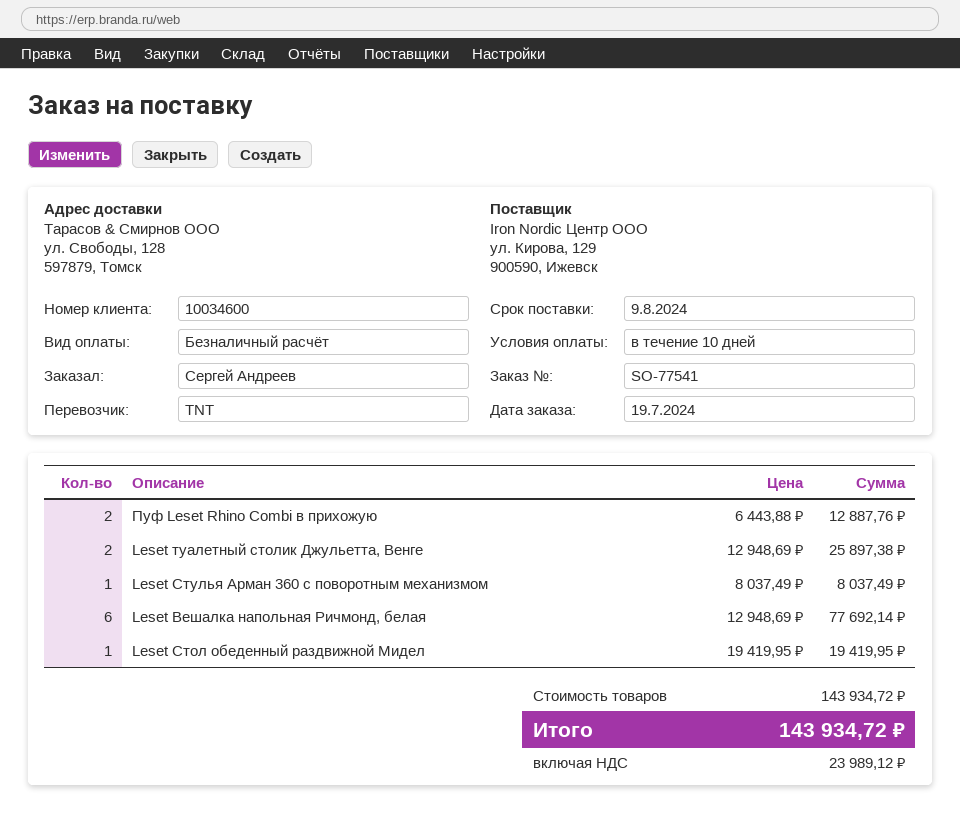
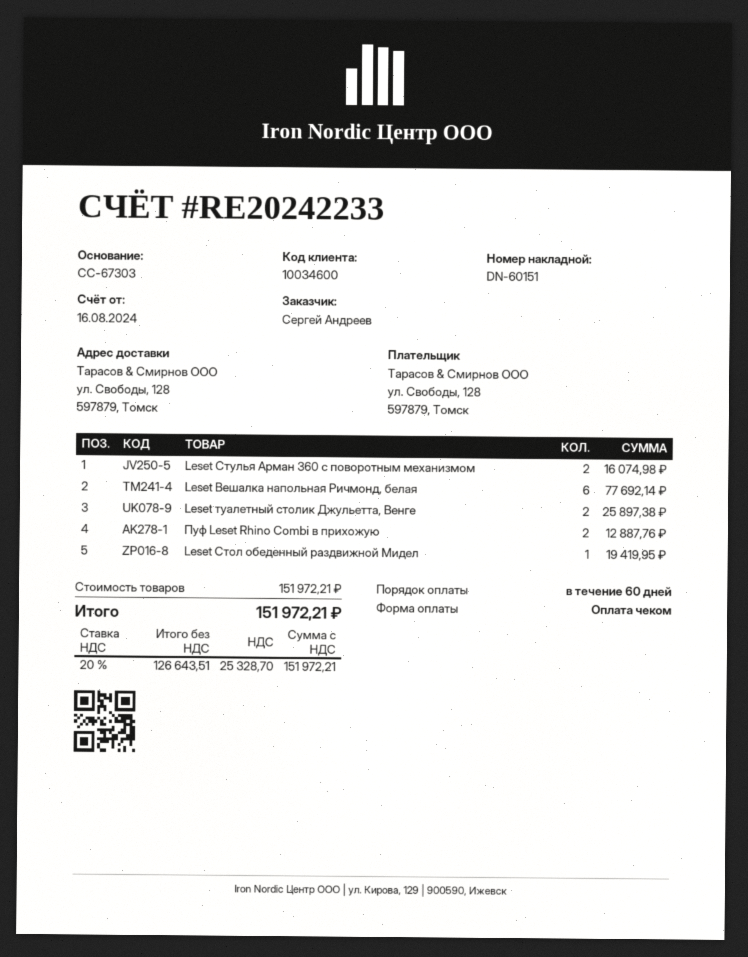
payment terms: 10 days -> 60 days
payment method: bank transfer -> cheque
Leset Стулья Арман 360 с поворотным механизмом: 1 for 8037.49 -> 2 for 16074.98
subtotal: 143934.72 -> 151972.21
tax: 23989.12 -> 25328.70
total: 143934.72 -> 151972.21

